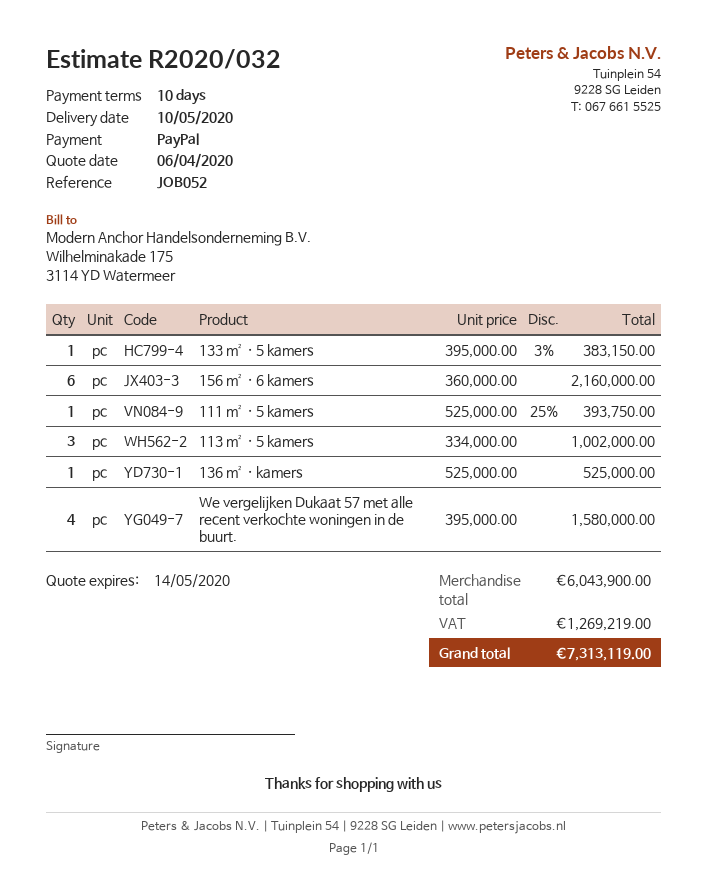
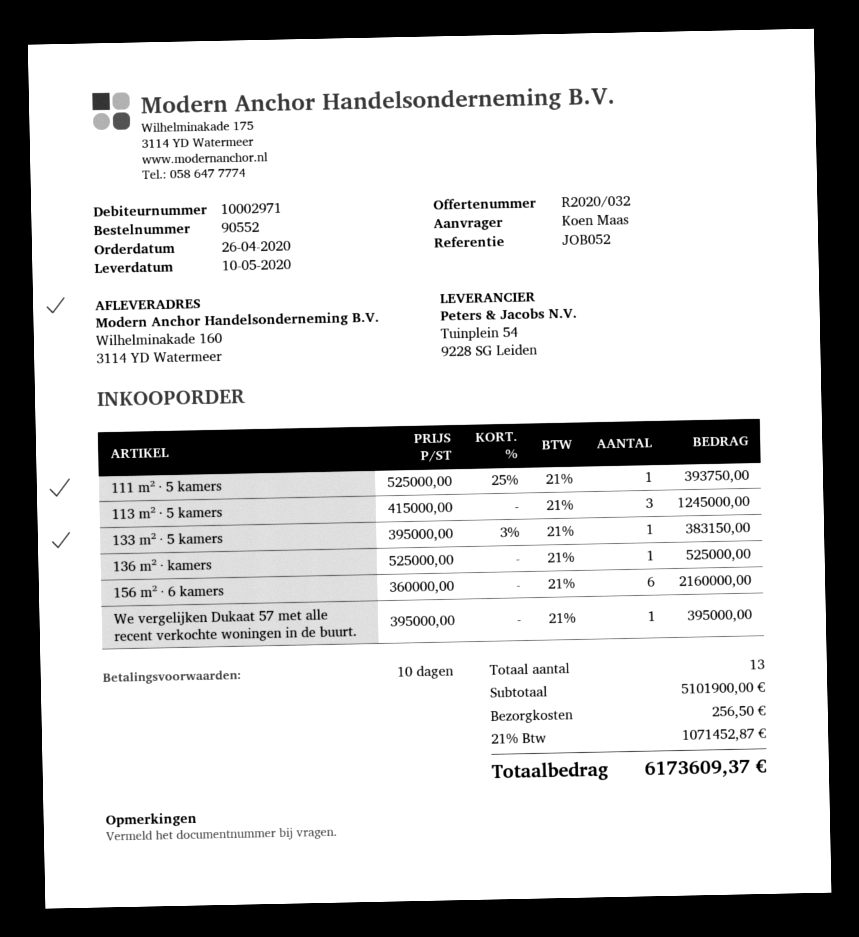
113 m² · 5 kamers: 3 x 334000.00 = 1002000.00 -> 3 x 415000.00 = 1245000.00
We vergelijken Dukaat 57 met alle recent verkochte woningen in de buurt.: 4 x 395000.00 = 1580000.00 -> 1 x 395000.00 = 395000.00
subtotal: 6043900.00 -> 5101900.00
shipping: none -> 256.50
tax: 1269219.00 -> 1071452.87
total: 7313119.00 -> 6173609.37

